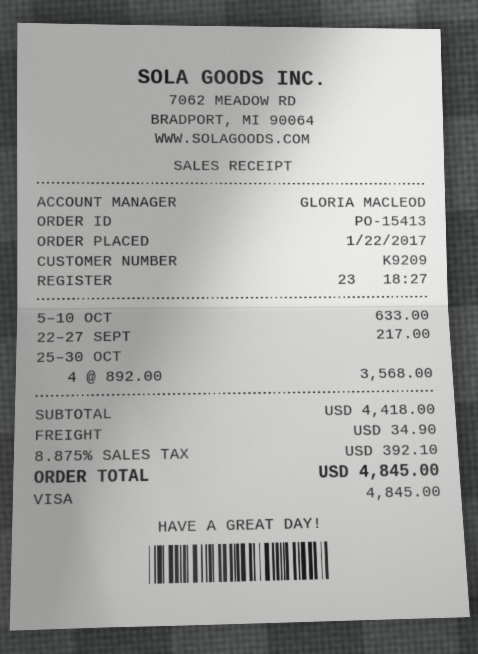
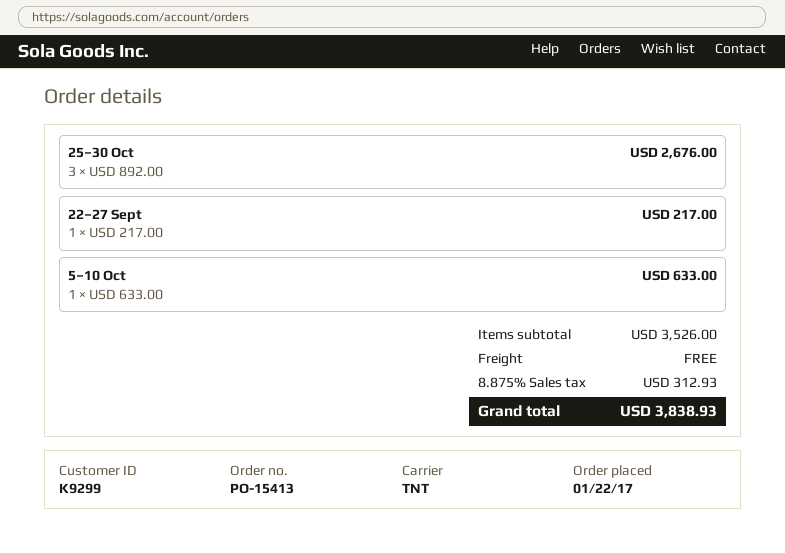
customer number: K9209 -> K9299
25–30 OCT: 4 x 892.00 = 3568.00 -> 3 x 892.00 = 2676.00
subtotal: 4418.00 -> 3526.00
shipping: 34.90 -> 0.00
tax: 8.875% = 392.10 -> 8.875% = 312.93
total: 4845.00 -> 3838.93

